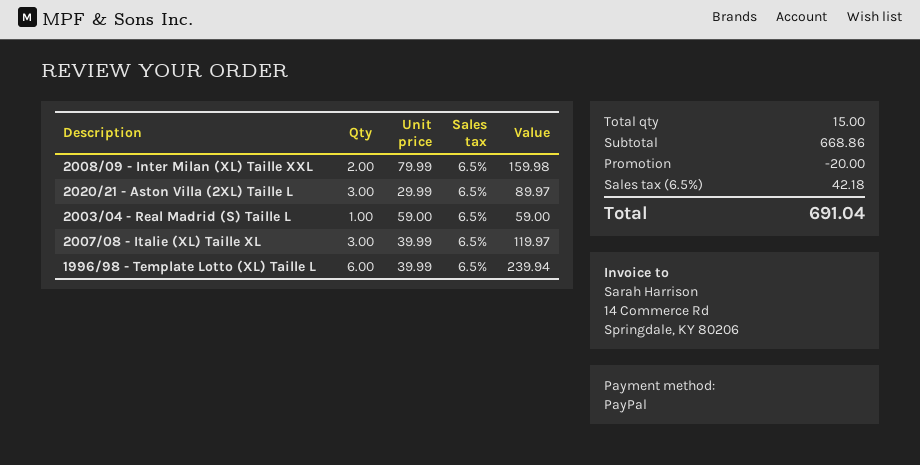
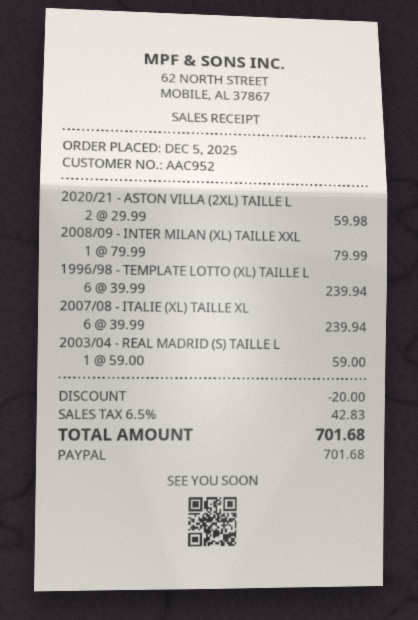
2008/09 - Inter Milan (XL) Taille XXL: 2 x 79.99 = 159.98 -> 1 x 79.99 = 79.99
2020/21 - Aston Villa (2XL) Taille L: 3 x 29.99 = 89.97 -> 2 x 29.99 = 59.98
2007/08 - Italie (XL) Taille XL: 3 x 39.99 = 119.97 -> 6 x 39.99 = 239.94
tax: 6.5% = 42.18 -> 6.5% = 42.83
total: 691.04 -> 701.68

